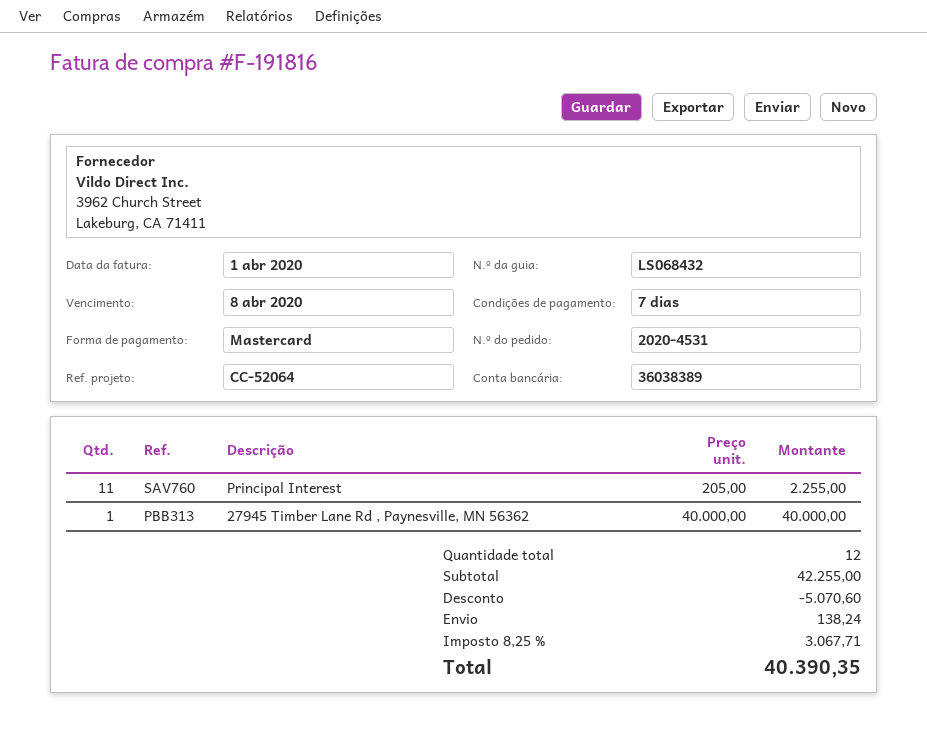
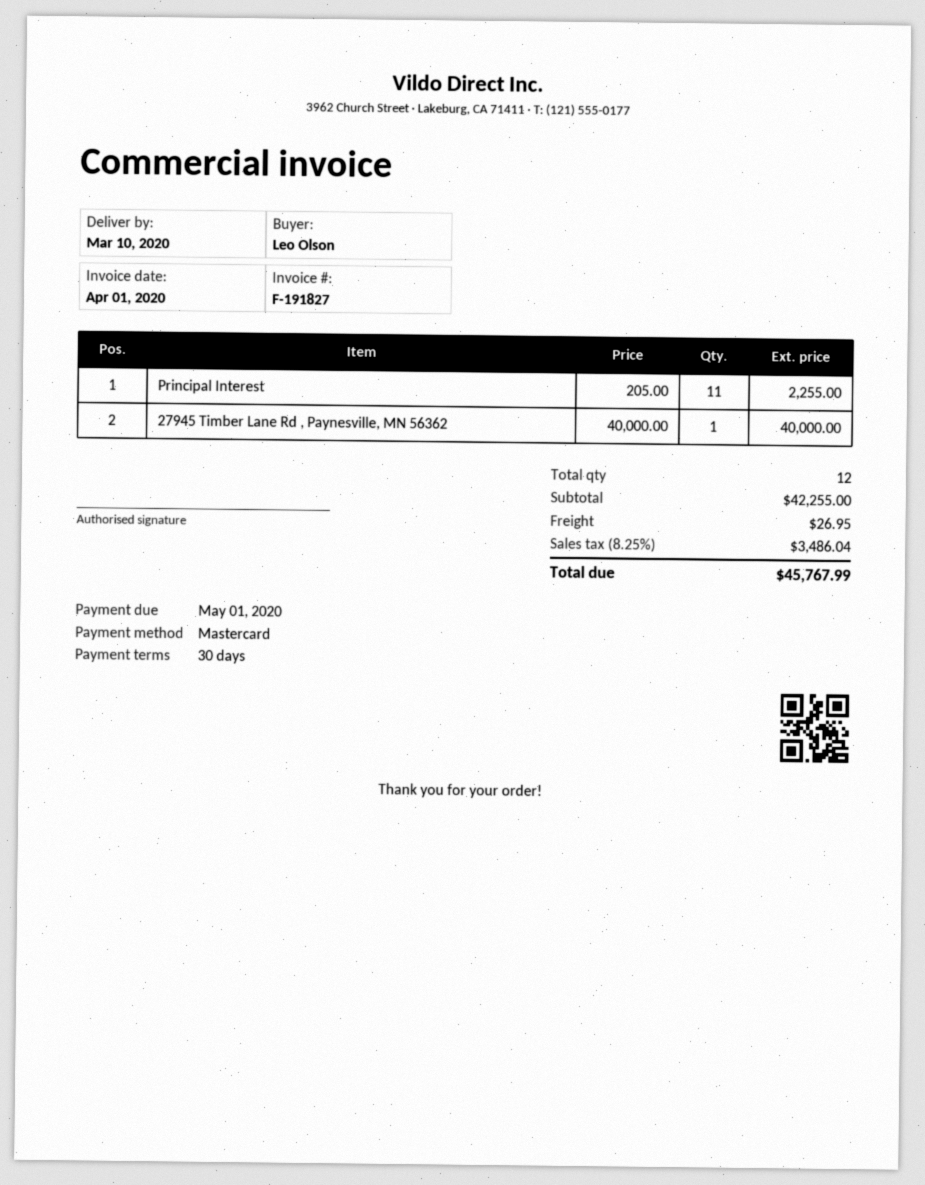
invoice number: F-191816 -> F-191827
payment terms: 7 days -> 30 days
due date: 2020-04-08 -> 2020-05-01
discount: 5070.60 -> none
shipping: 138.24 -> 26.95
tax: 8.25% = 3067.71 -> 8.25% = 3486.04
total: 40390.35 -> 45767.99

